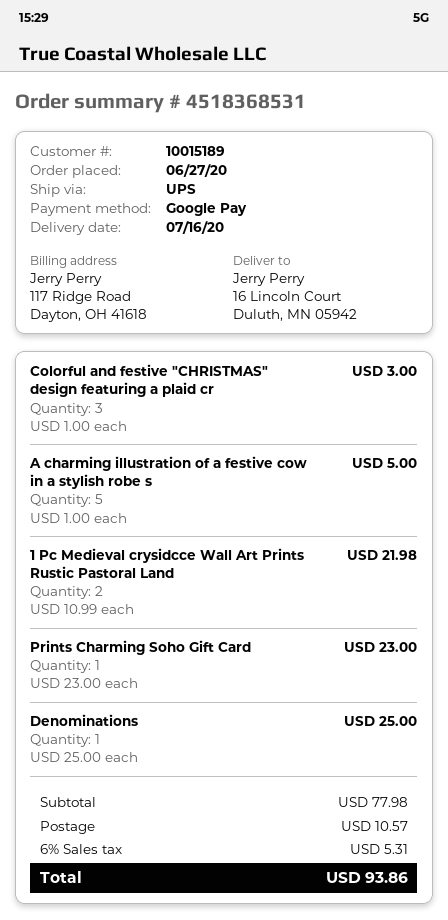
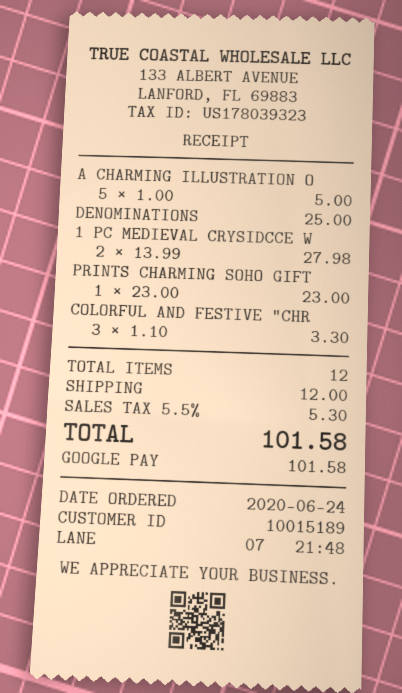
order date: 2020-06-27 -> 2020-06-24
Colorful and festive "CHRISTMAS" design featuring a plaid cr: 3 x 1.00 = 3.00 -> 3 x 1.10 = 3.30
1 Pc Medieval crysidcce Wall Art Prints Rustic Pastoral Land: 2 x 10.99 = 21.98 -> 2 x 13.99 = 27.98
shipping: 10.57 -> 12.00
tax: 6% = 5.31 -> 5.5% = 5.30
total: 93.86 -> 101.58

